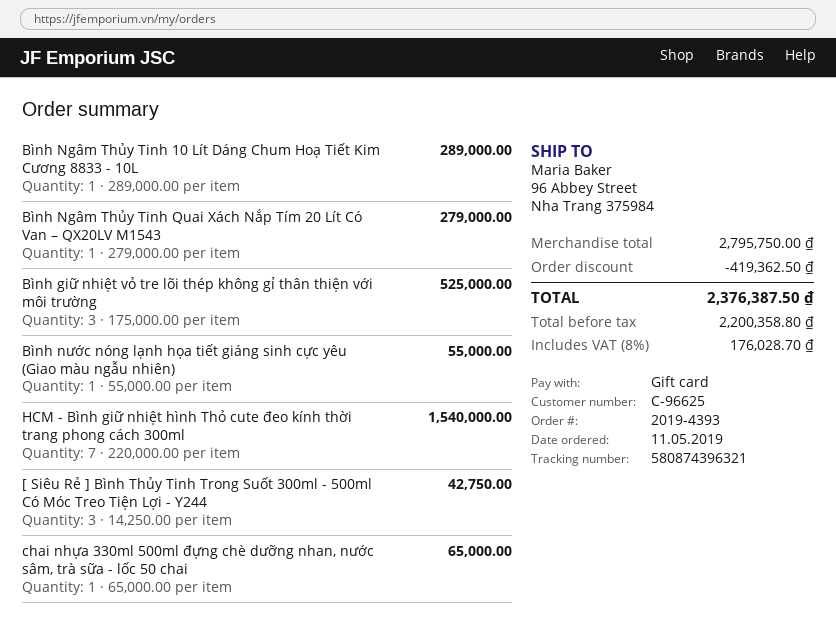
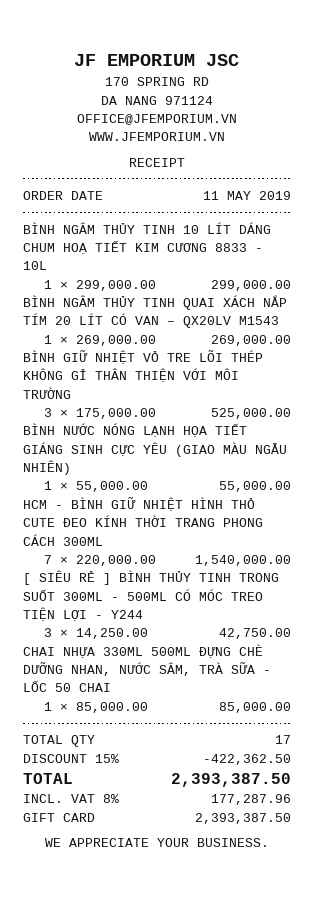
Bình Ngâm Thủy Tinh 10 Lít Dáng Chum Hoạ Tiết Kim Cương 8833 - 10L: 1 x 289000.00 = 289000.00 -> 1 x 299000.00 = 299000.00
Bình Ngâm Thủy Tinh Quai Xách Nắp Tím 20 Lít Có Van – QX20LV M1543: 1 x 279000.00 = 279000.00 -> 1 x 269000.00 = 269000.00
chai nhựa 330ml 500ml đựng chè dưỡng nhan, nước sâm, trà sữa - lốc 50 chai: 1 x 65000.00 = 65000.00 -> 1 x 85000.00 = 85000.00
discount: 419362.50 -> 422362.50
tax: 8% = 176028.70 -> 8% = 177287.96
total: 2376387.50 -> 2393387.50

